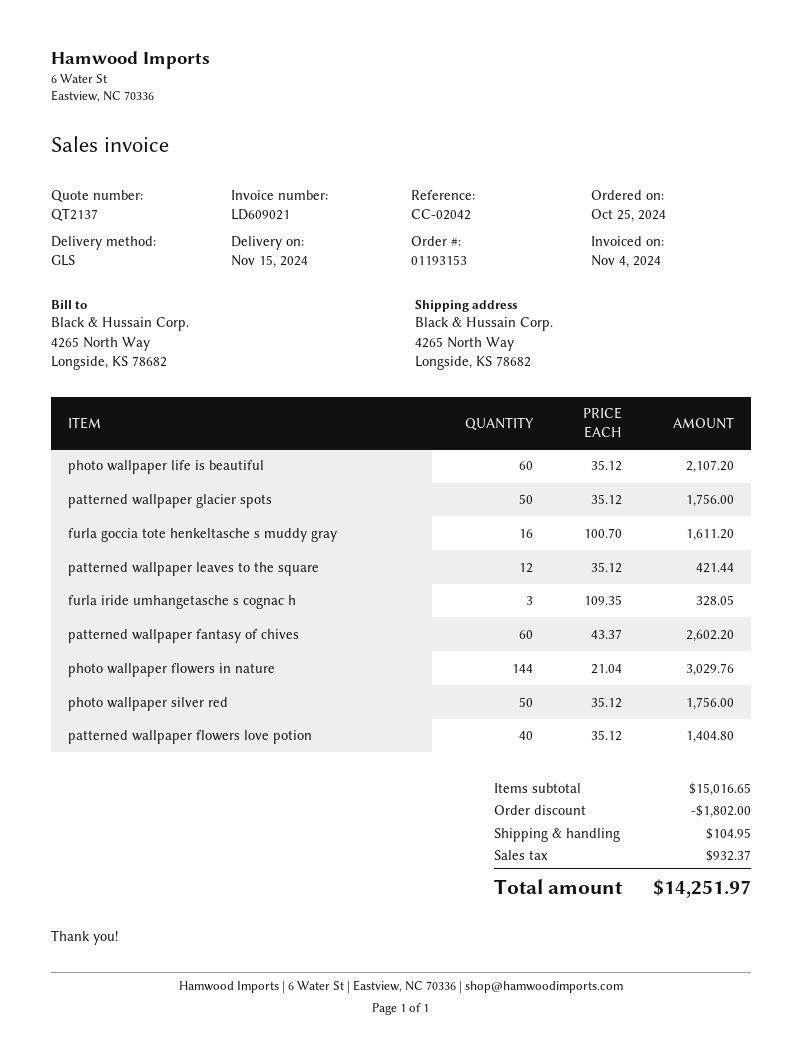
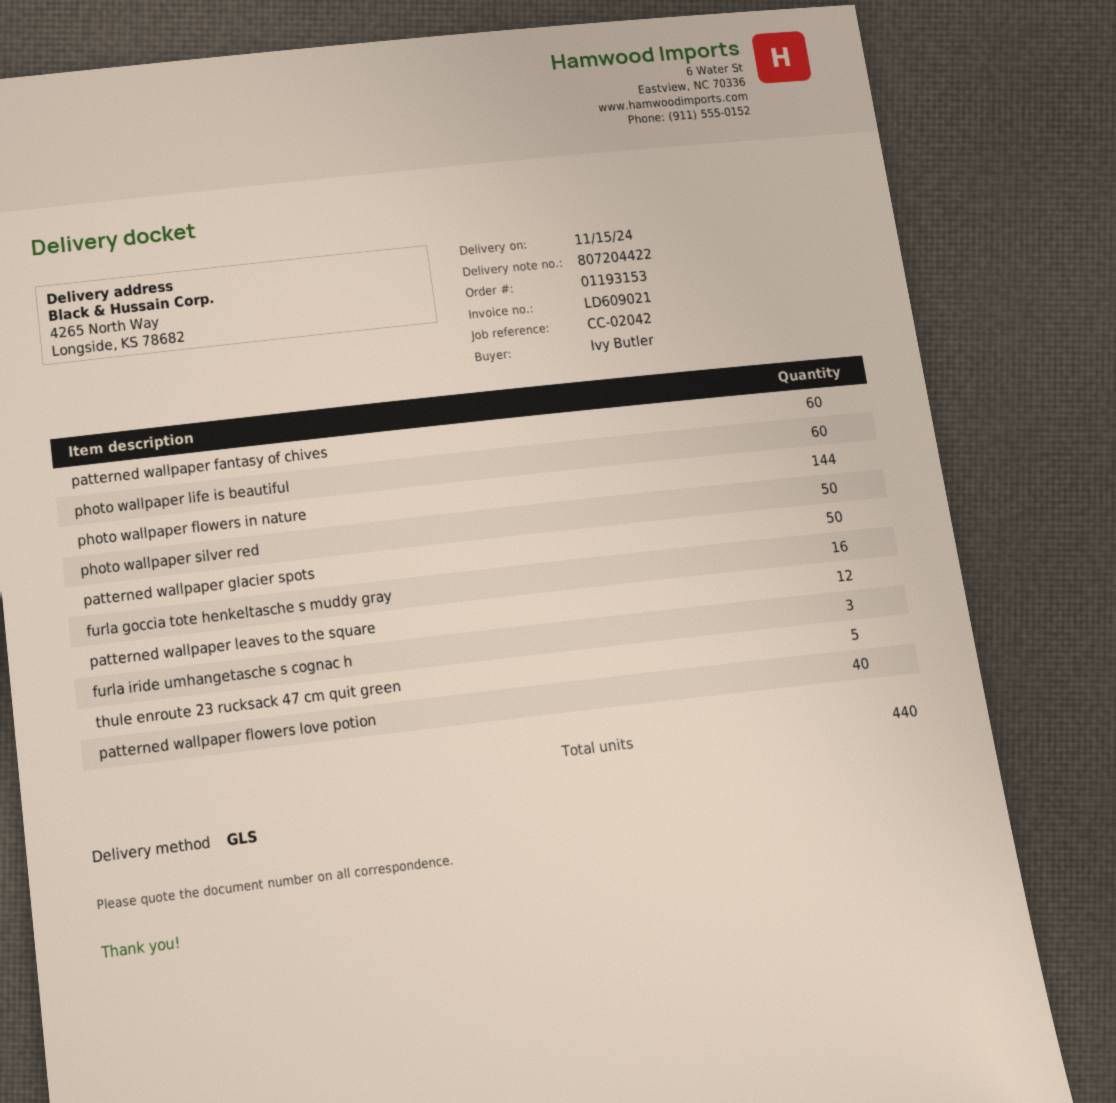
thule enroute 23 rucksack 47 cm quit green: none -> 5

